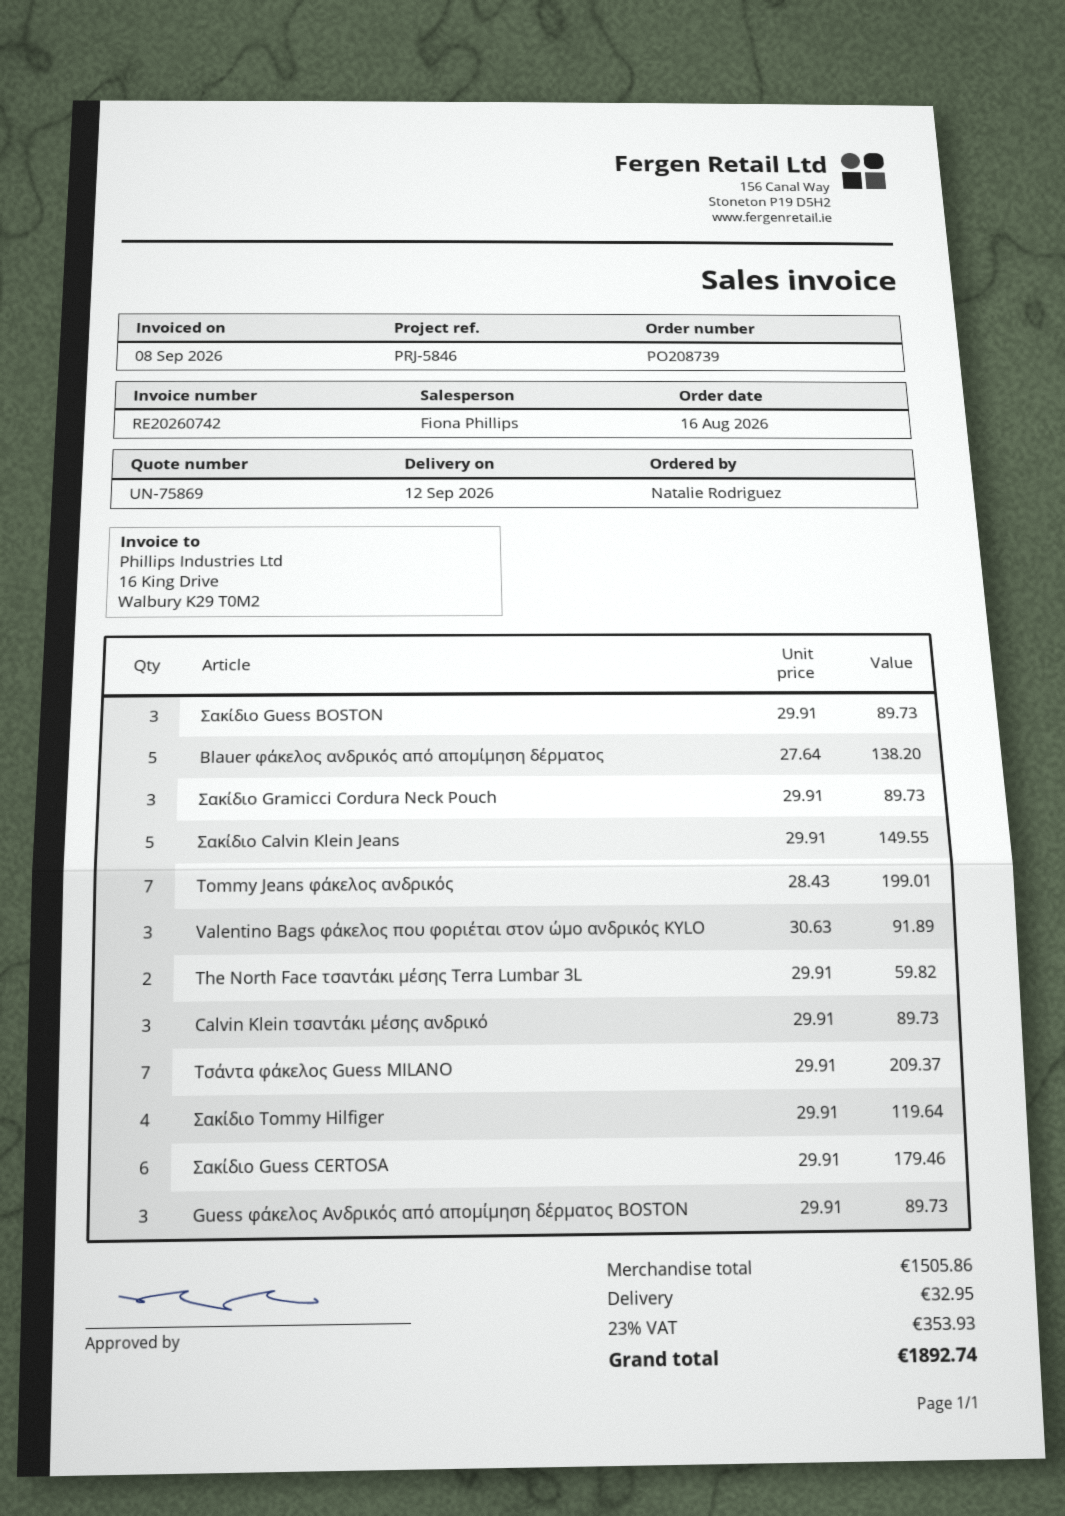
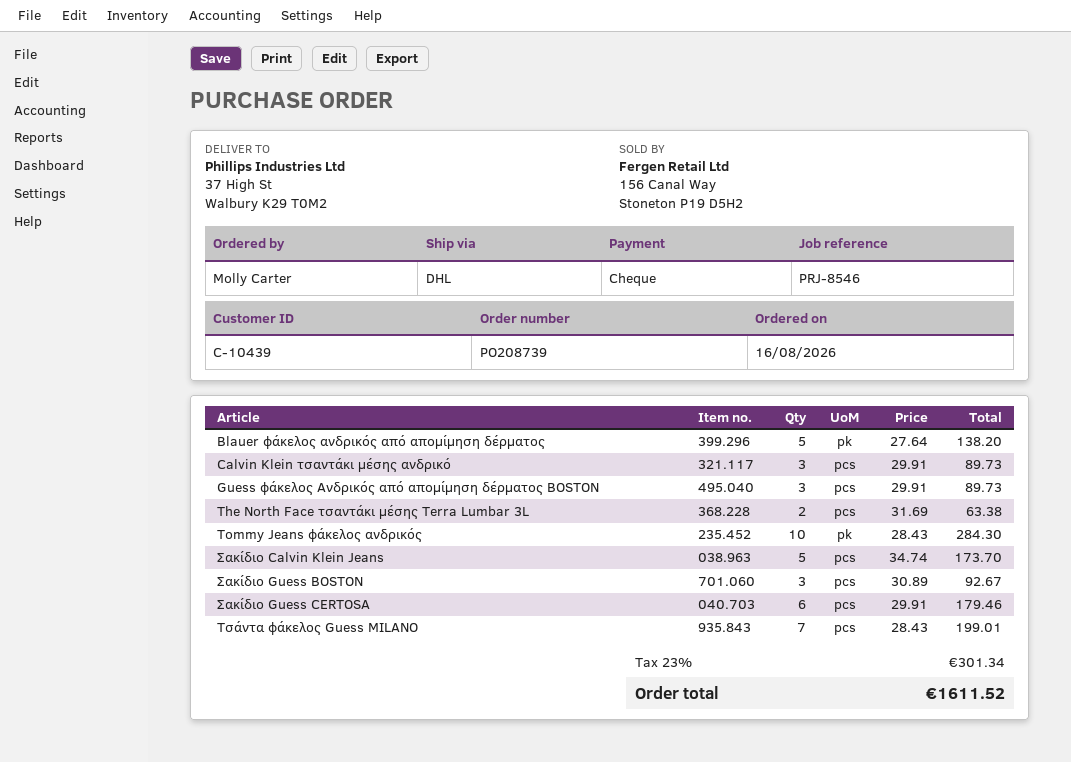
reference: PRJ-5846 -> PRJ-8546
ordered by: Natalie Rodriguez -> Molly Carter
Σακίδιο Guess BOSTON: 3 x 29.91 = 89.73 -> 3 x 30.89 = 92.67
Σακίδιο Gramicci Cordura Neck Pouch: 3 x 29.91 = 89.73 -> none
Σακίδιο Calvin Klein Jeans: 5 x 29.91 = 149.55 -> 5 x 34.74 = 173.70
Tommy Jeans φάκελος ανδρικός: 7 x 28.43 = 199.01 -> 10 x 28.43 = 284.30
Valentino Bags φάκελος που φοριέται στον ώμο ανδρικός KYLO: 3 x 30.63 = 91.89 -> none
The North Face τσαντάκι μέσης Terra Lumbar 3L: 2 x 29.91 = 59.82 -> 2 x 31.69 = 63.38
Τσάντα φάκελος Guess MILANO: 7 x 29.91 = 209.37 -> 7 x 28.43 = 199.01
Σακίδιο Tommy Hilfiger: 4 x 29.91 = 119.64 -> none
shipping: 32.95 -> none
tax: 23% = 353.93 -> 23% = 301.34
total: 1892.74 -> 1611.52

